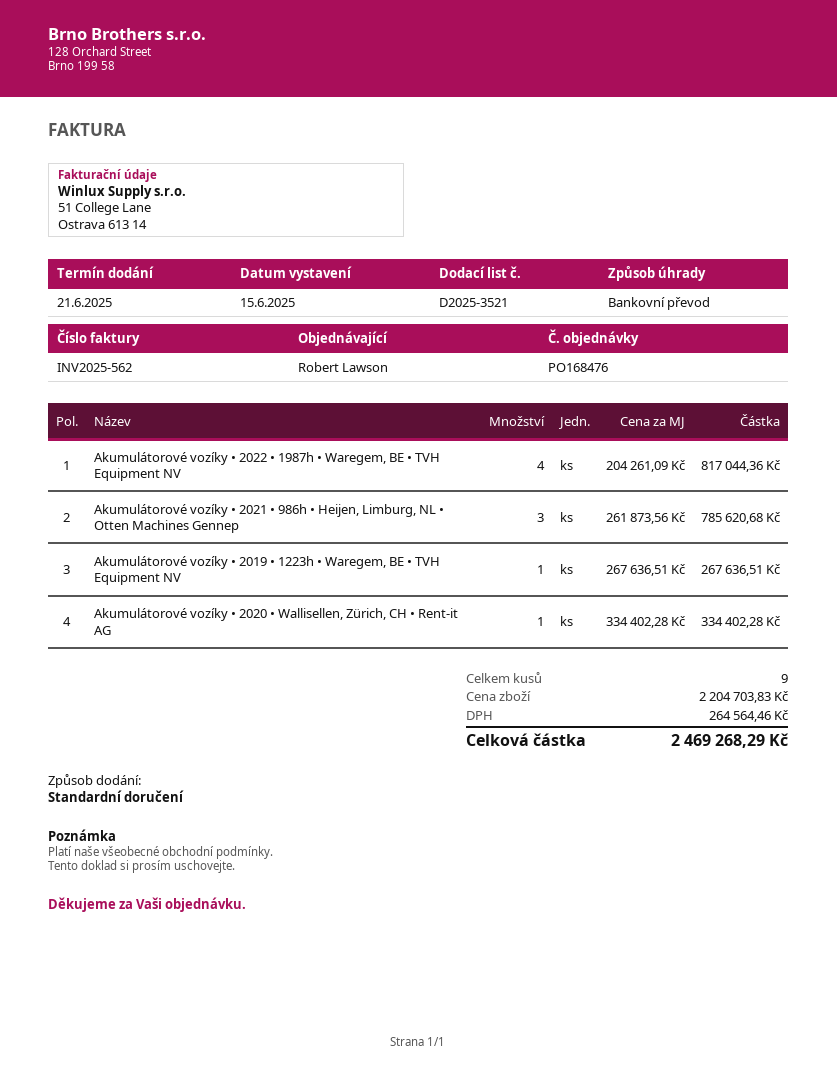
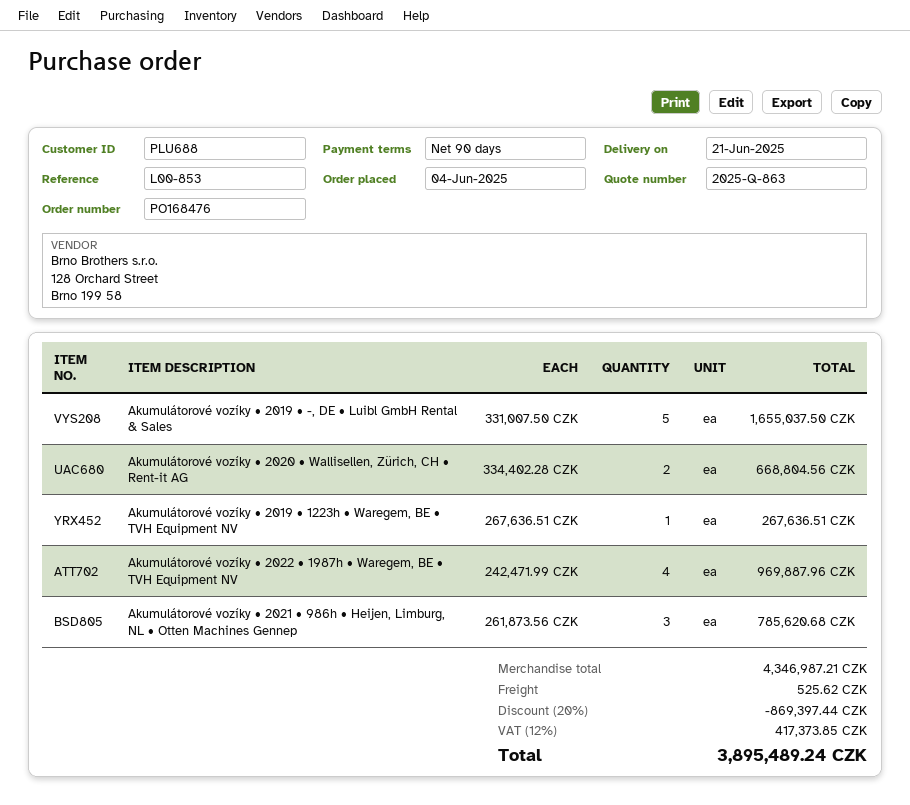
Akumulátorové vozíky • 2022 • 1987h • Waregem, BE • TVH Equipment NV: 4 x 204261.09 = 817044.36 -> 4 x 242471.99 = 969887.96
Akumulátorové vozíky • 2020 • Wallisellen, Zürich, CH • Rent-it AG: 1 x 334402.28 = 334402.28 -> 2 x 334402.28 = 668804.56
Akumulátorové vozíky • 2019 • -, DE • Luibl GmbH Rental & Sales: none -> 5 x 331007.50 = 1655037.50
subtotal: 2204703.83 -> 4346987.21
discount: none -> 20% = 869397.44
shipping: none -> 525.62
tax: 264564.46 -> 417373.85
total: 2469268.29 -> 3895489.24

